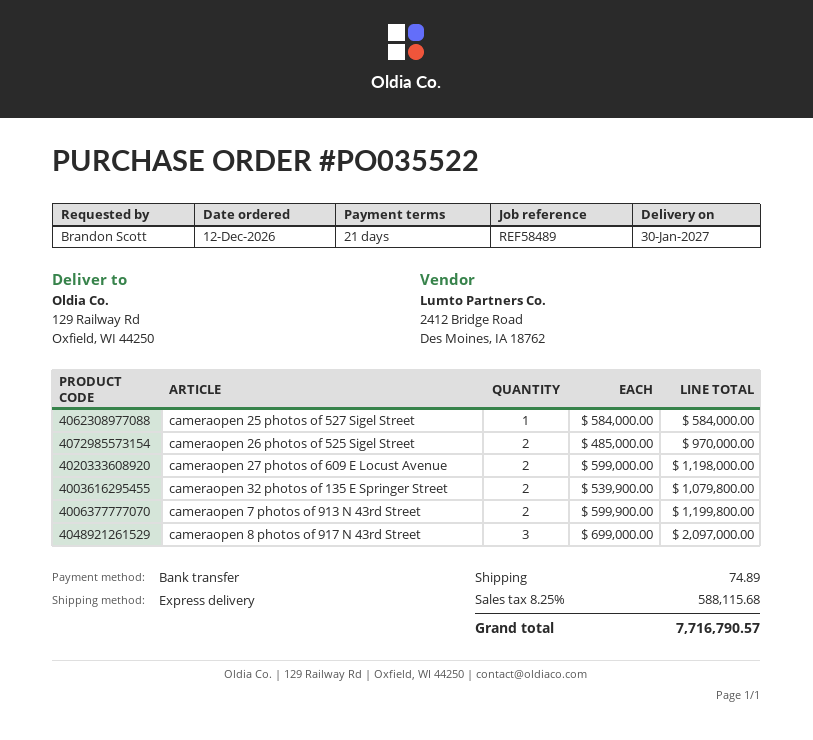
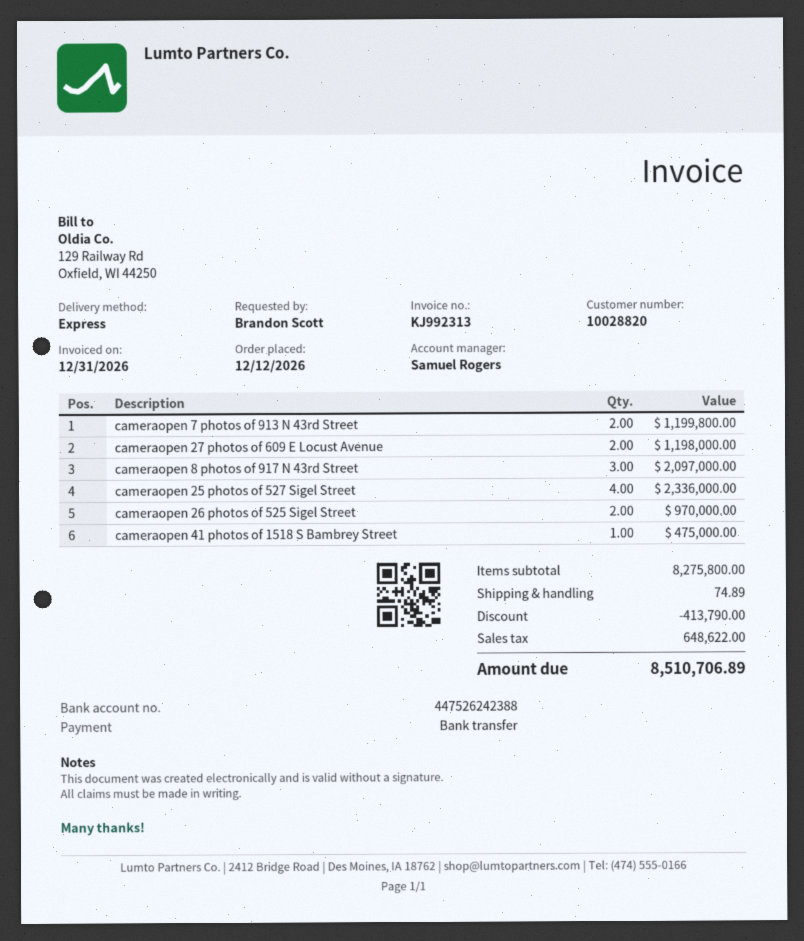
cameraopen 25 photos of 527 Sigel Street: 1 for 584000.00 -> 4 for 2336000.00
cameraopen 32 photos of 135 E Springer Street: 2 for 1079800.00 -> none
cameraopen 41 photos of 1518 S Bambrey Street: none -> 1 for 475000.00
discount: none -> 413790.00
tax: 588115.68 -> 648622.00
total: 7716790.57 -> 8510706.89

